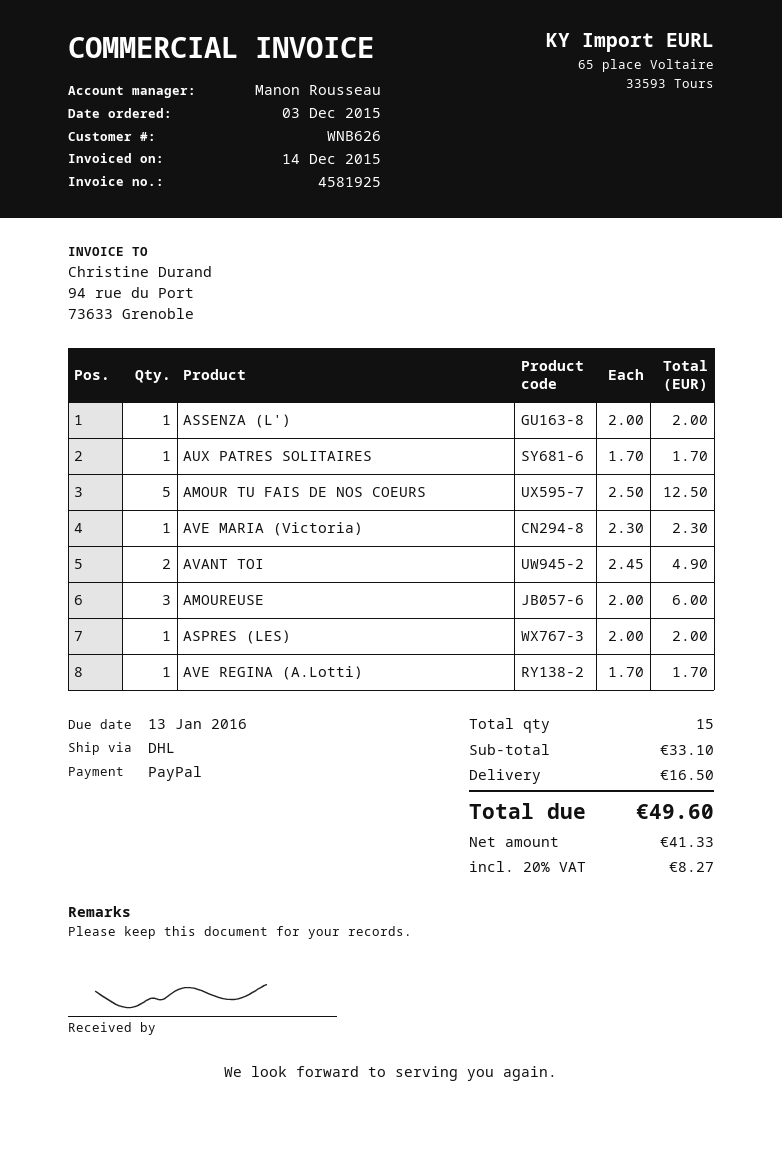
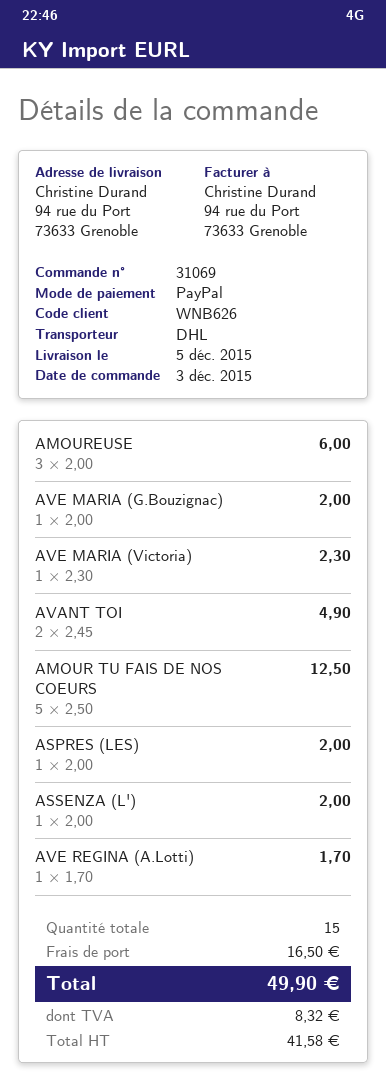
AUX PATRES SOLITAIRES: 1 x 1.70 = 1.70 -> none
AVE MARIA (G.Bouzignac): none -> 1 x 2.00 = 2.00
net: 41.33 -> 41.58
tax: 8.27 -> 8.32
total: 49.60 -> 49.90

